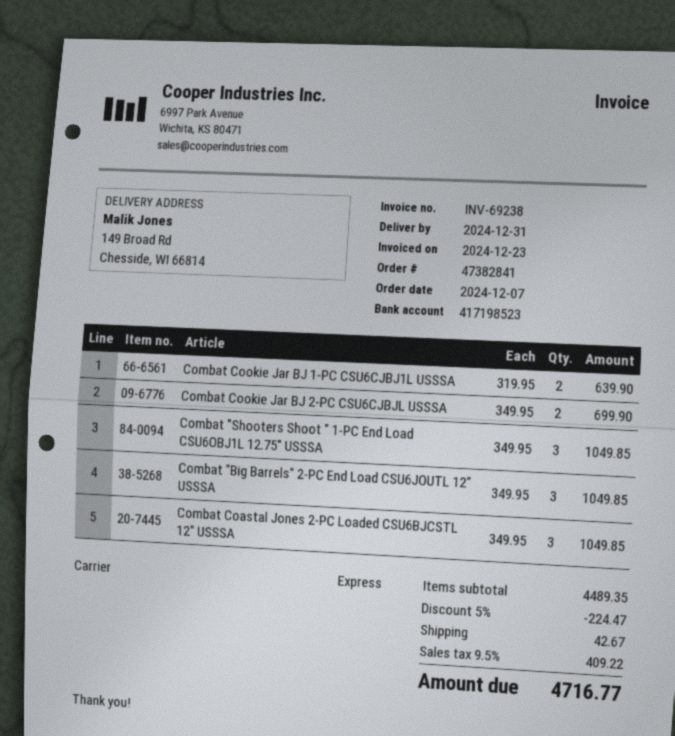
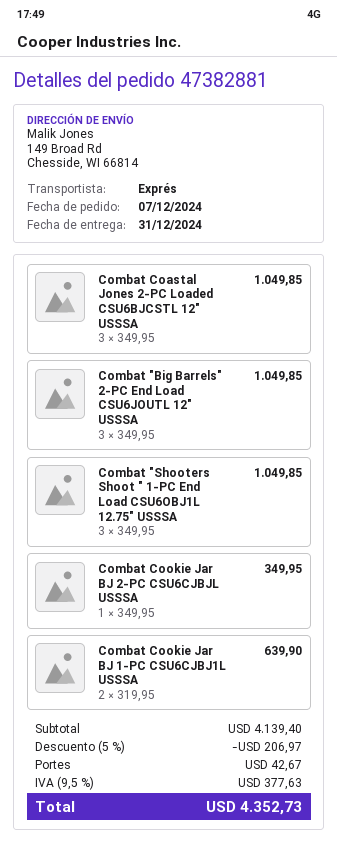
order number: 47382841 -> 47382881
Combat Cookie Jar BJ 2-PC CSU6CJBJL USSSA: 2 x 349.95 = 699.90 -> 1 x 349.95 = 349.95
subtotal: 4489.35 -> 4139.40
discount: 5% = 224.47 -> 5% = 206.97
tax: 9.5% = 409.22 -> 9.5% = 377.63
total: 4716.77 -> 4352.73

